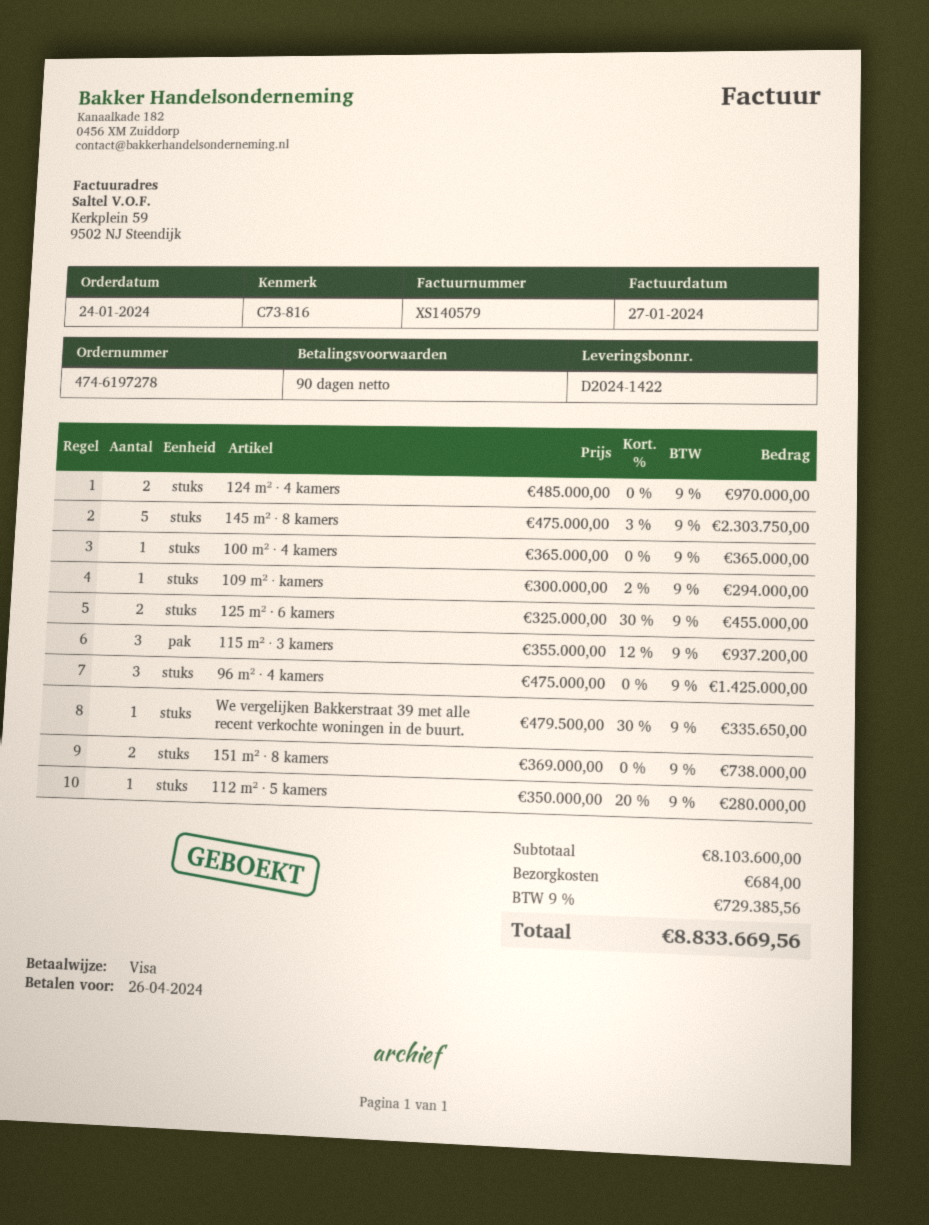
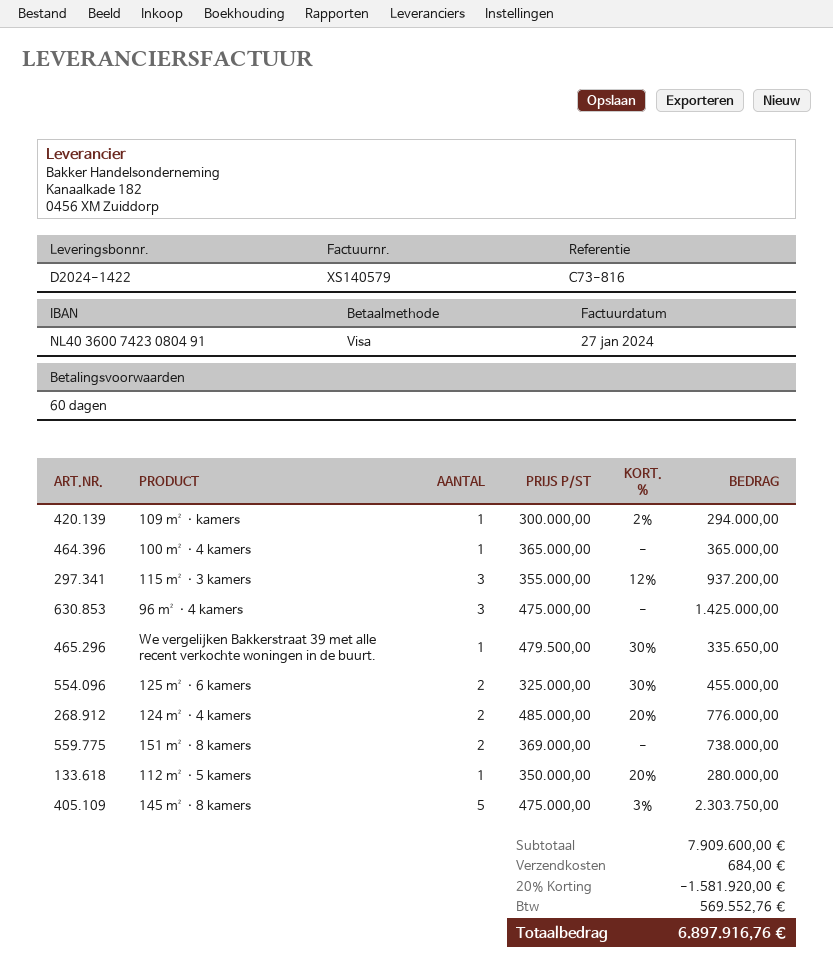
payment terms: 90 days -> 60 days
124 m² · 4 kamers: 2 x 485000.00 = 970000.00 -> 2 x 485000.00 - 20% = 776000.00
subtotal: 8103600.00 -> 7909600.00
discount: none -> 20% = 1581920.00
tax: 729385.56 -> 569552.76
total: 8833669.56 -> 6897916.76

